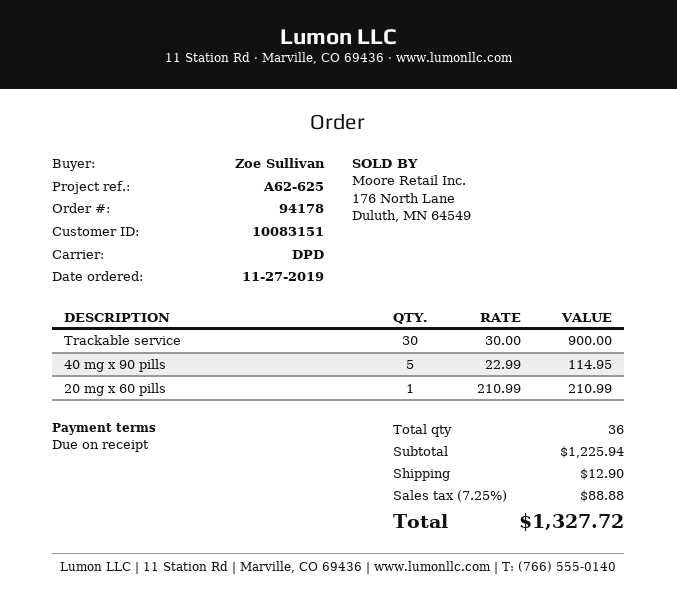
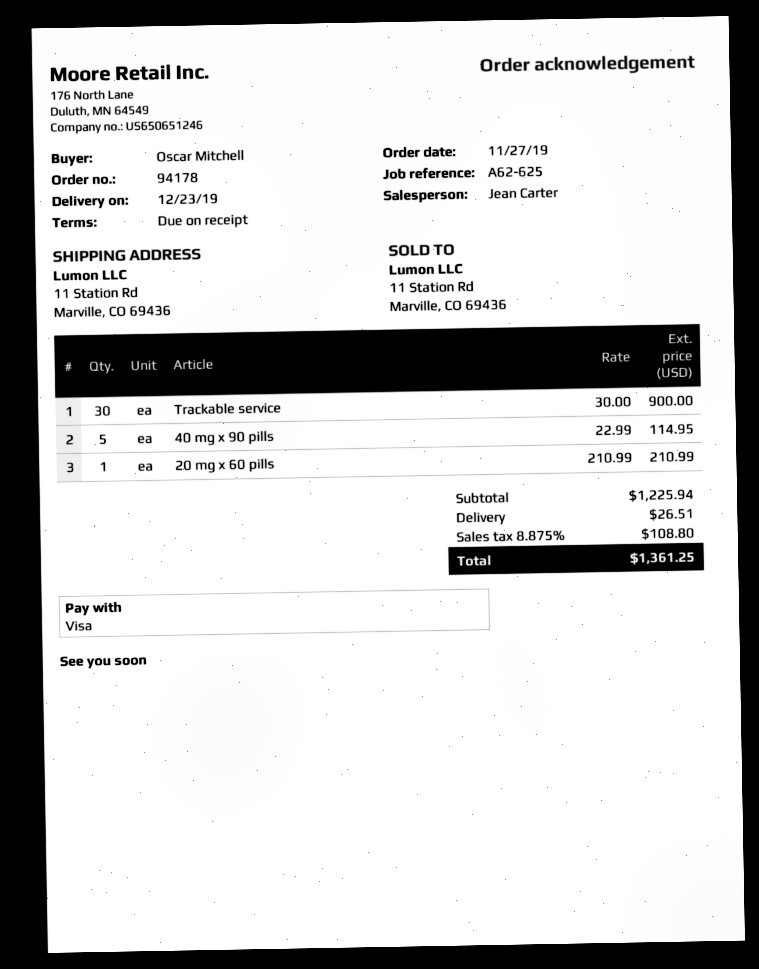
ordered by: Zoe Sullivan -> Oscar Mitchell
shipping: 12.90 -> 26.51
tax: 7.25% = 88.88 -> 8.875% = 108.80
total: 1327.72 -> 1361.25

